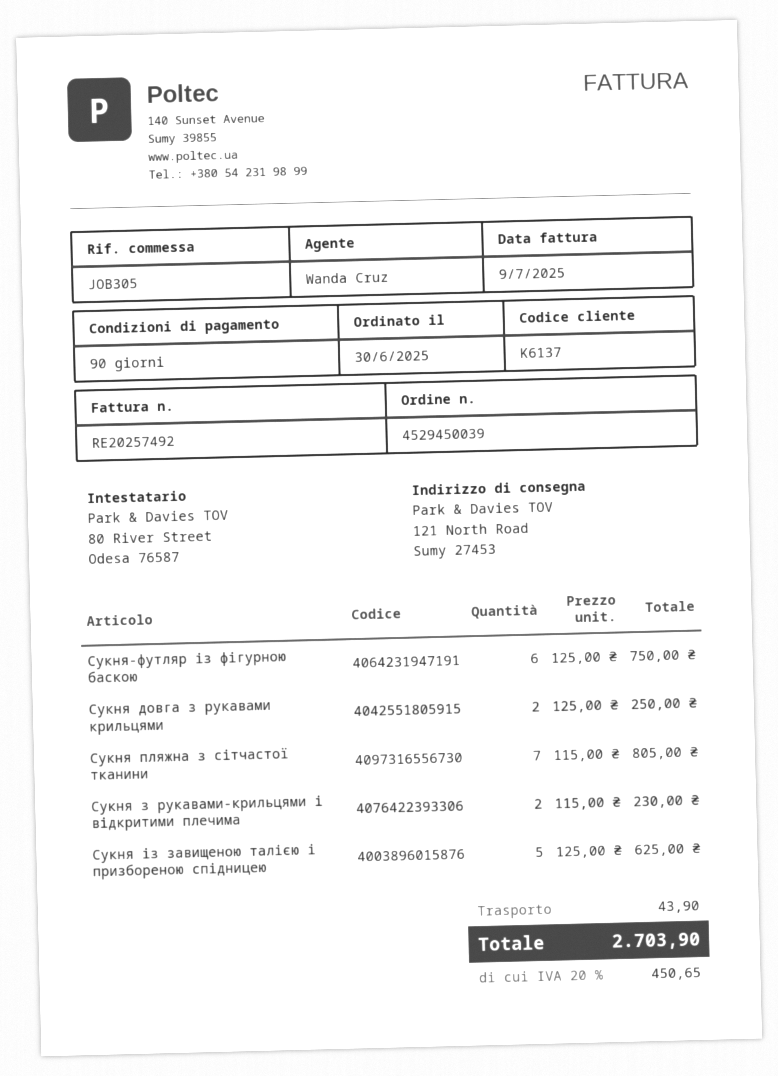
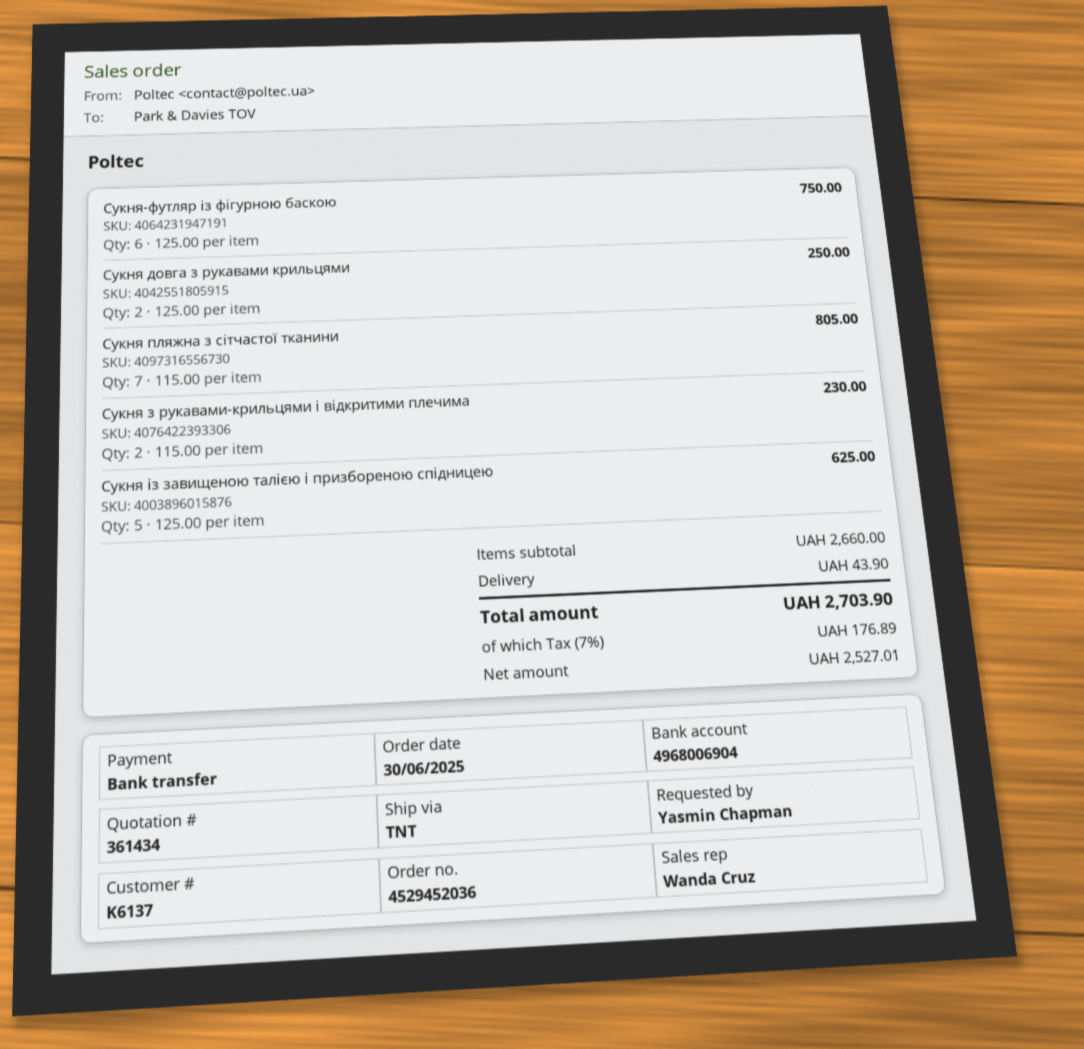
order number: 4529450039 -> 4529452036
tax: 20% = 450.65 -> 7% = 176.89

